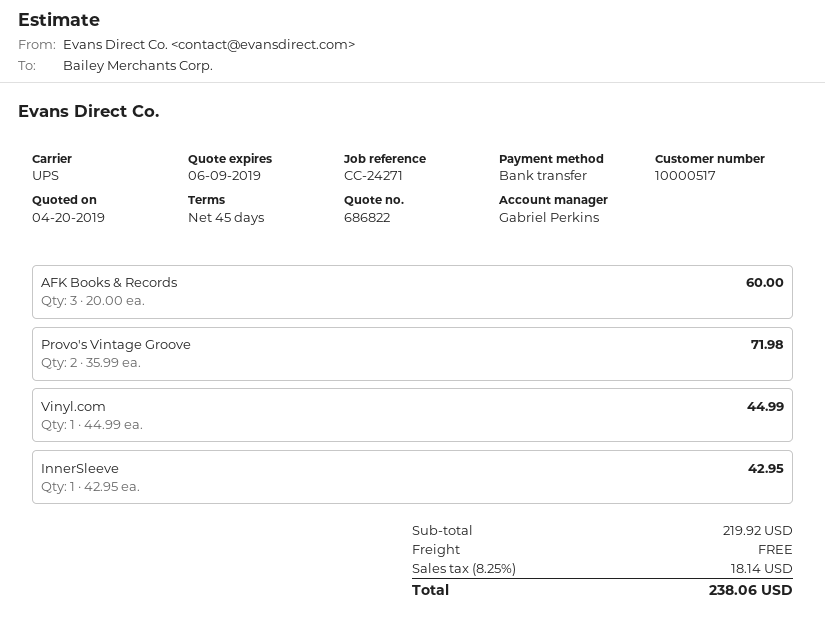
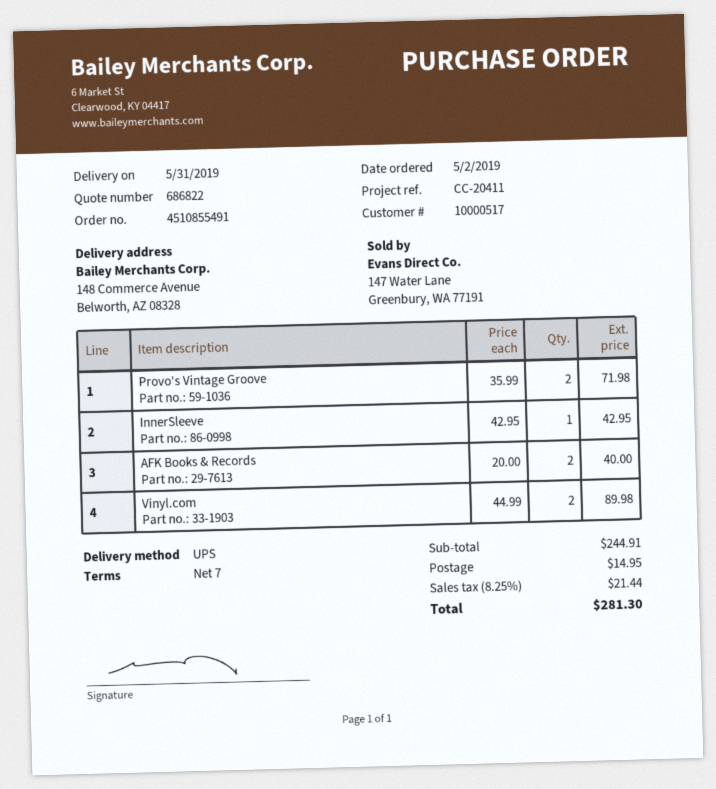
payment terms: 45 days -> 7 days
reference: CC-24271 -> CC-20411
AFK Books & Records: 3 x 20.00 = 60.00 -> 2 x 20.00 = 40.00
Vinyl.com: 1 x 44.99 = 44.99 -> 2 x 44.99 = 89.98
subtotal: 219.92 -> 244.91
shipping: 0.00 -> 14.95
tax: 8.25% = 18.14 -> 8.25% = 21.44
total: 238.06 -> 281.30

